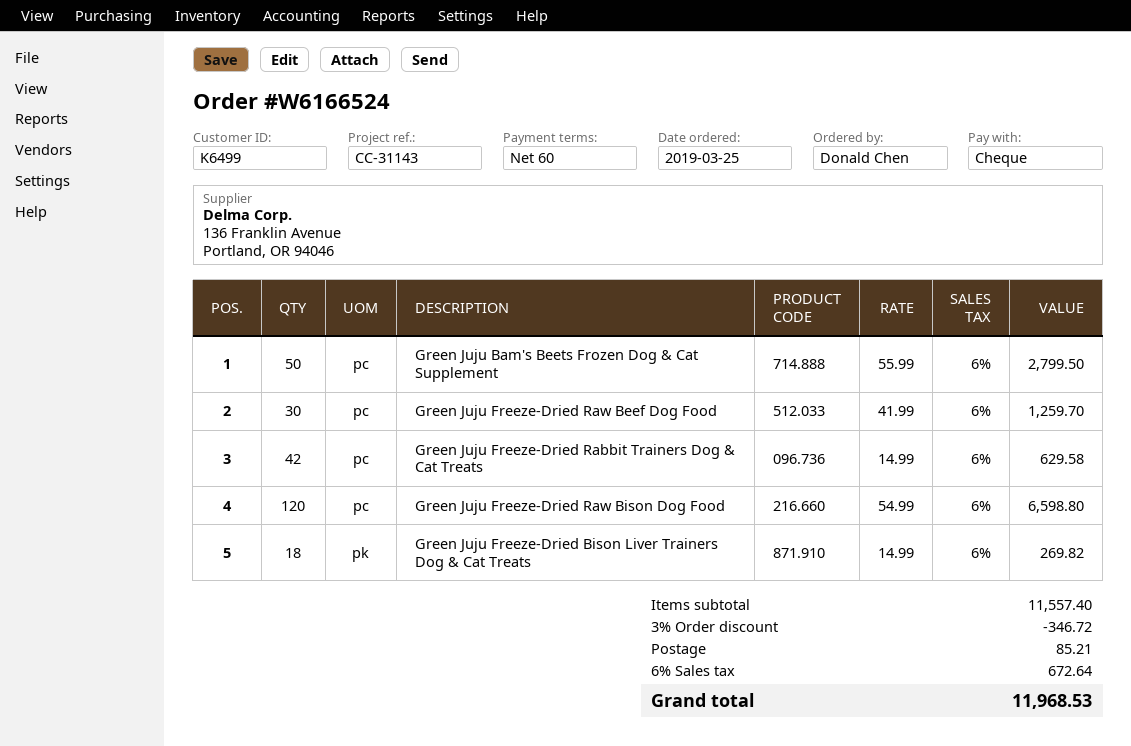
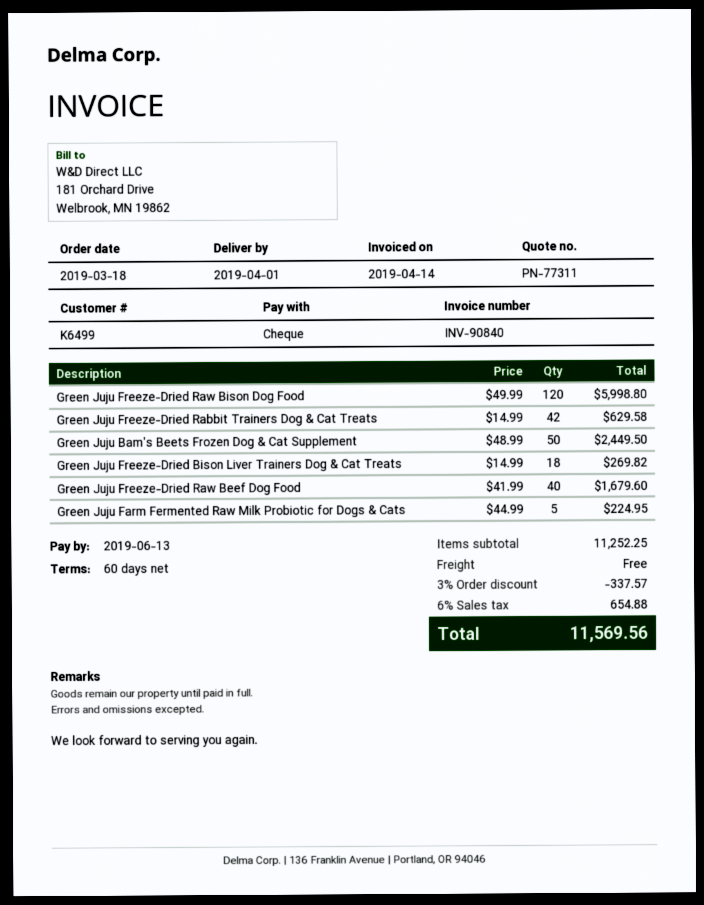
order date: 2019-03-25 -> 2019-03-18
Green Juju Bam's Beets Frozen Dog & Cat Supplement: 50 x 55.99 = 2799.50 -> 50 x 48.99 = 2449.50
Green Juju Freeze-Dried Raw Beef Dog Food: 30 x 41.99 = 1259.70 -> 40 x 41.99 = 1679.60
Green Juju Freeze-Dried Raw Bison Dog Food: 120 x 54.99 = 6598.80 -> 120 x 49.99 = 5998.80
Green Juju Farm Fermented Raw Milk Probiotic for Dogs & Cats: none -> 5 x 44.99 = 224.95
subtotal: 11557.40 -> 11252.25
discount: 3% = 346.72 -> 3% = 337.57
shipping: 85.21 -> 0.00
tax: 6% = 672.64 -> 6% = 654.88
total: 11968.53 -> 11569.56

